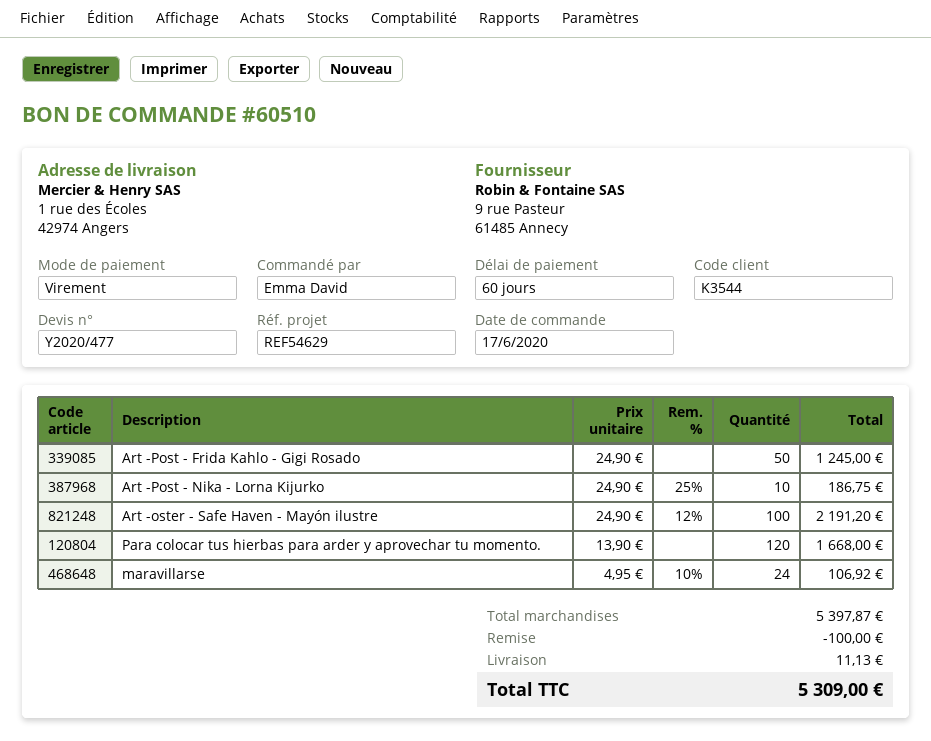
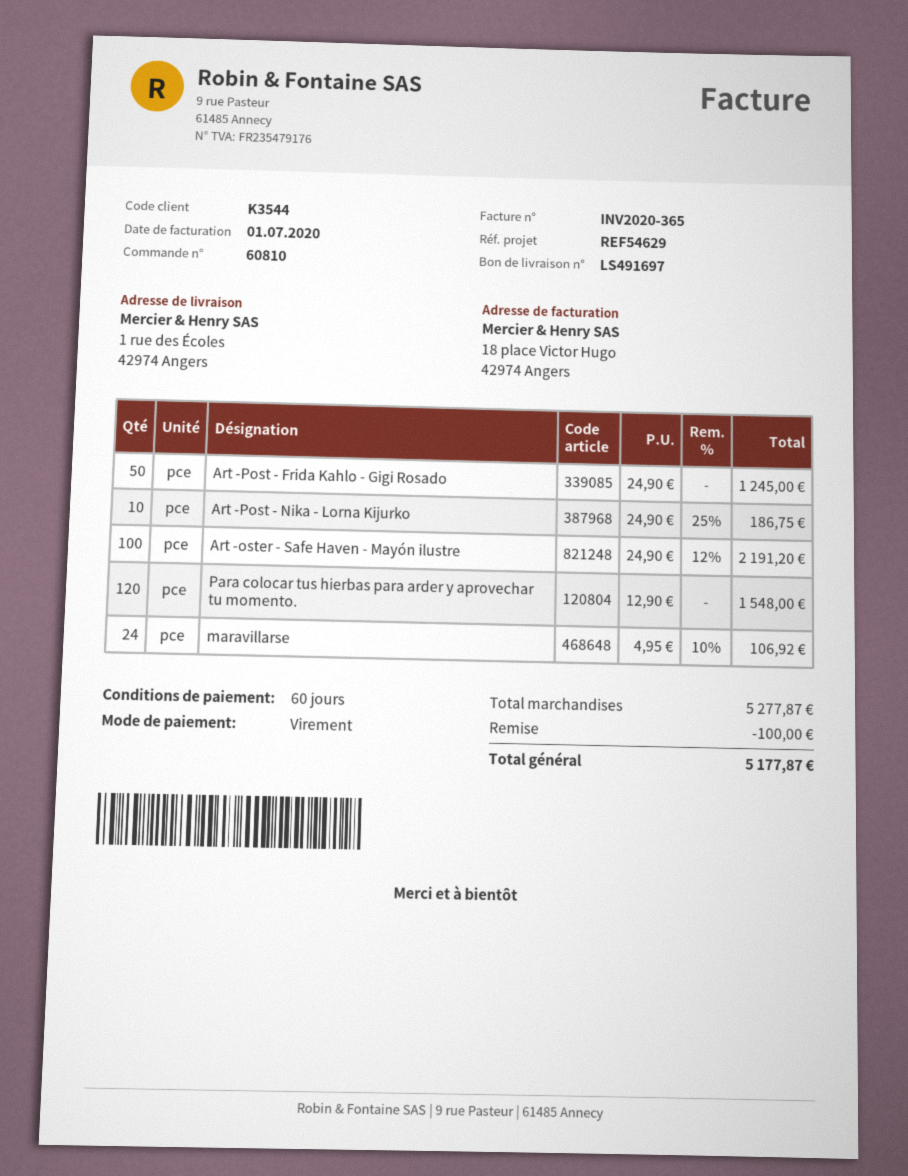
order number: 60510 -> 60810
Para colocar tus hierbas para arder y aprovechar tu momento.: 120 x 13.90 = 1668.00 -> 120 x 12.90 = 1548.00
subtotal: 5397.87 -> 5277.87
shipping: 11.13 -> none
total: 5309.00 -> 5177.87

